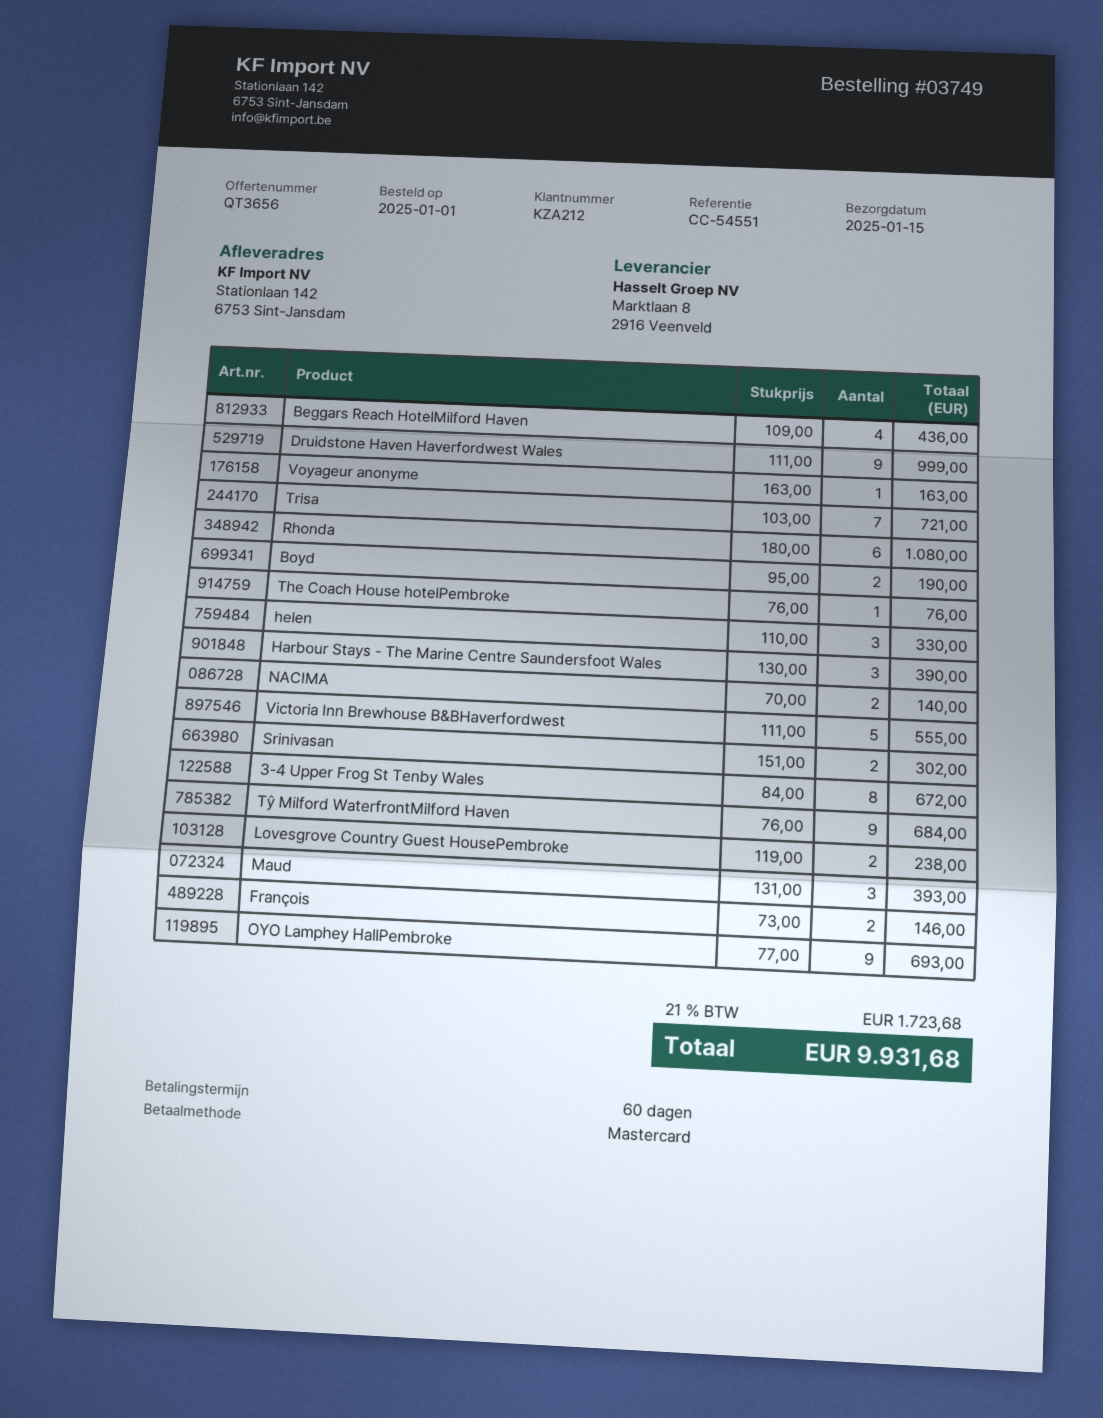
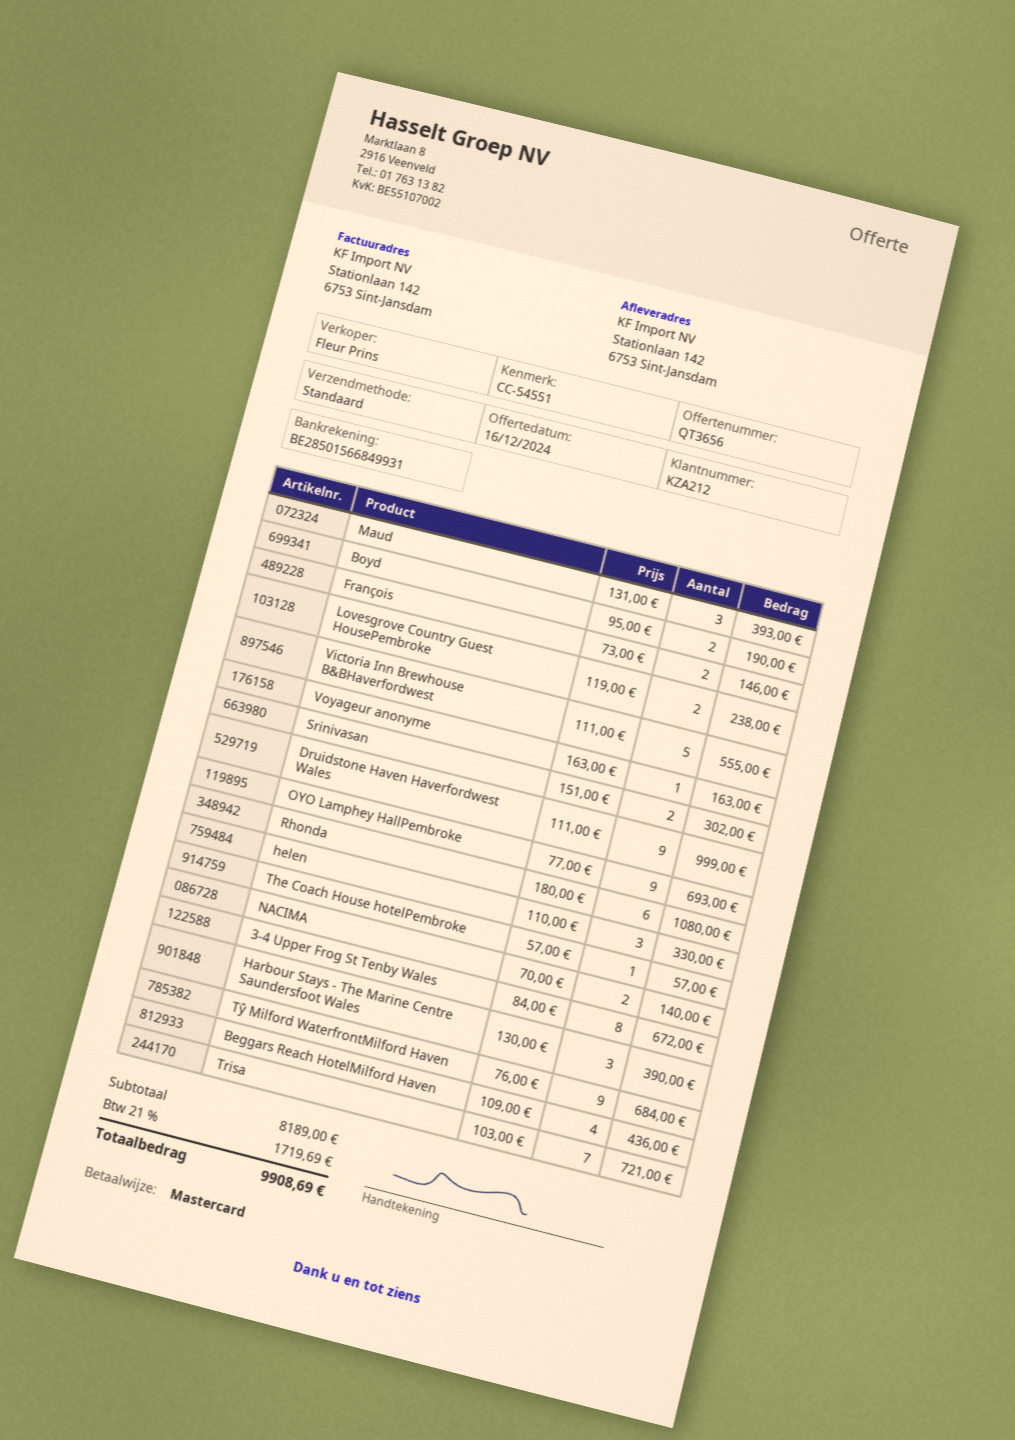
The Coach House hotelPembroke: 1 x 76.00 = 76.00 -> 1 x 57.00 = 57.00
tax: 21% = 1723.68 -> 21% = 1719.69
total: 9931.68 -> 9908.69

